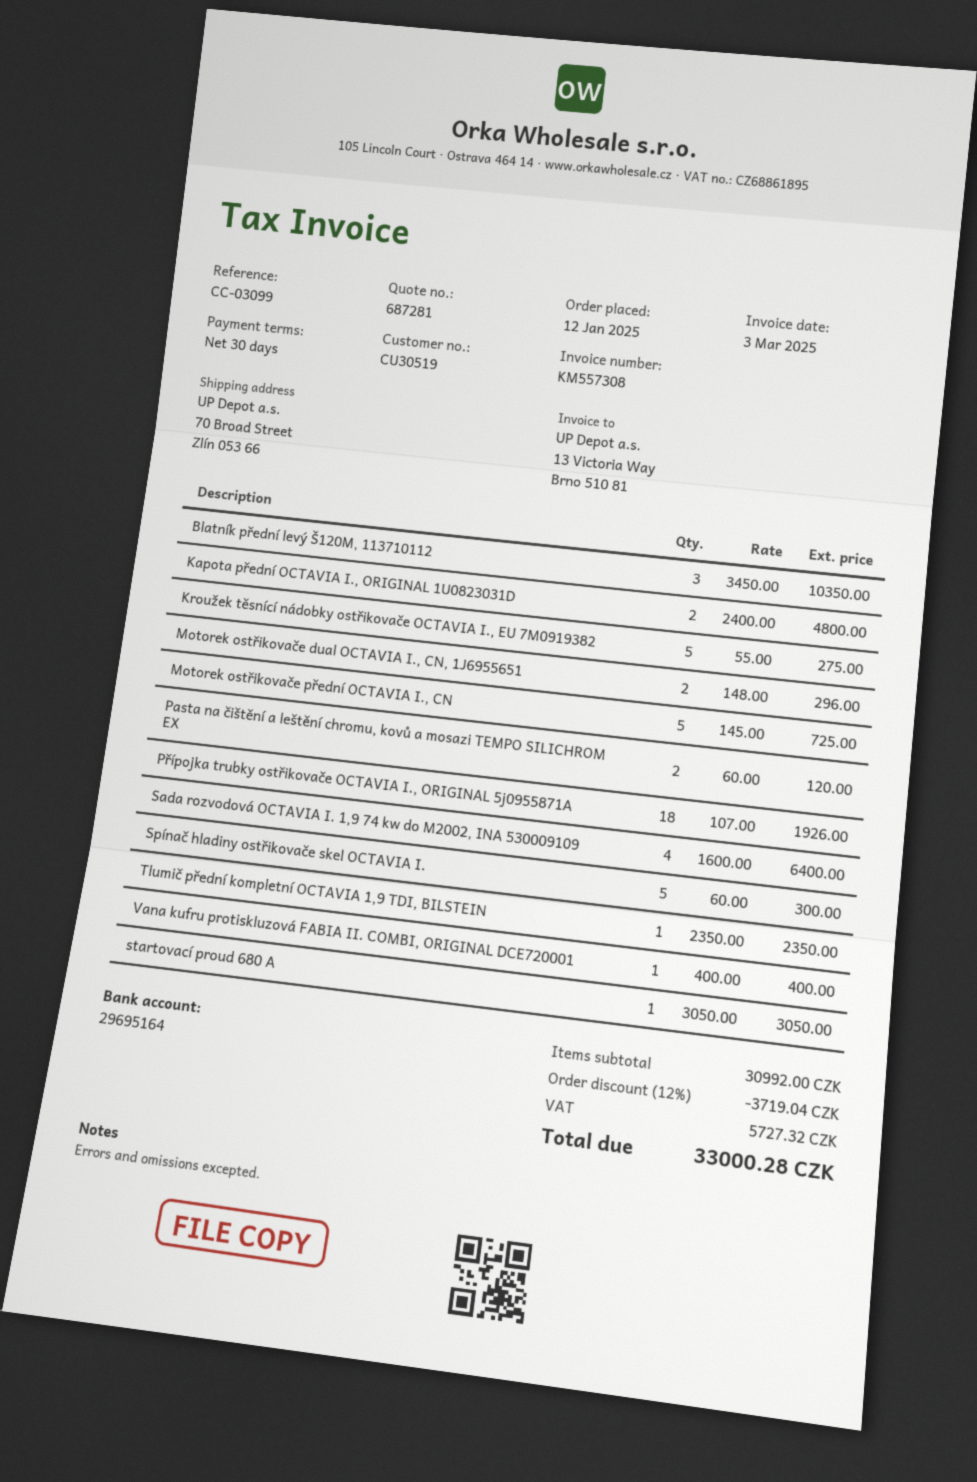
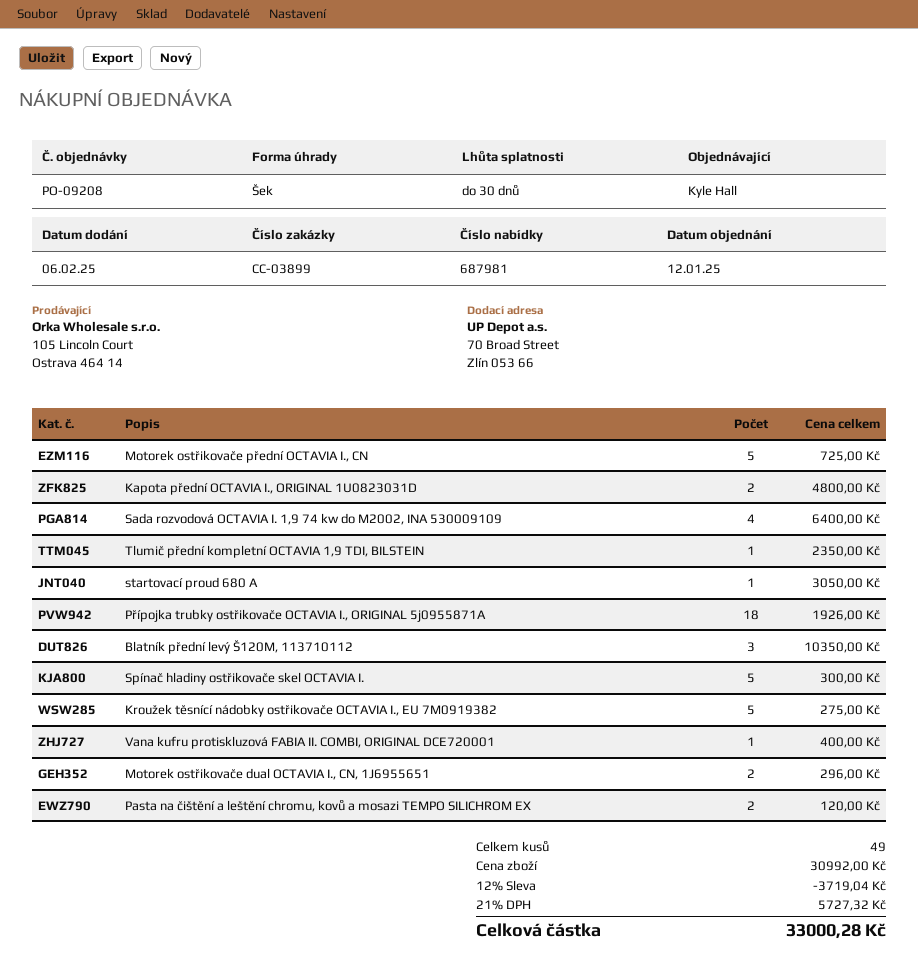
quote number: 687281 -> 687981
reference: CC-03099 -> CC-03899

